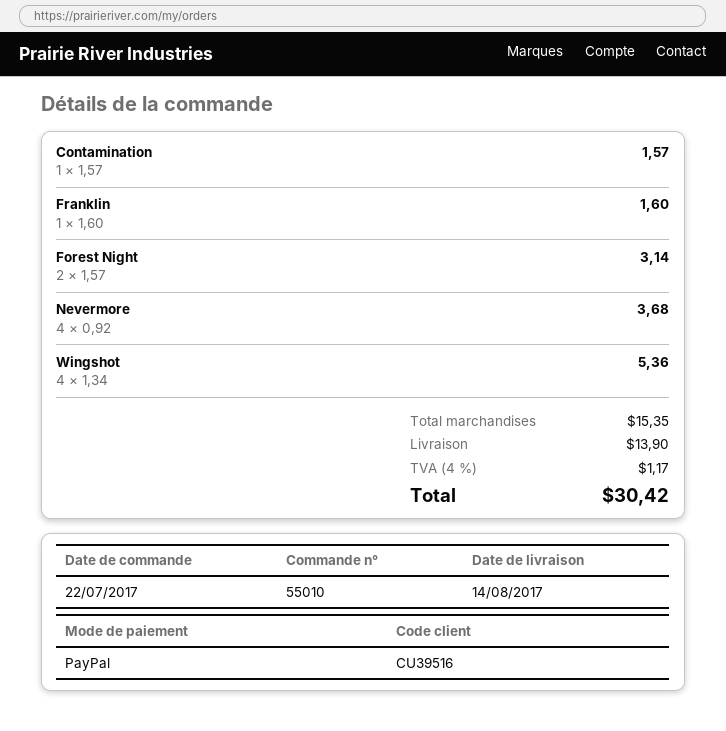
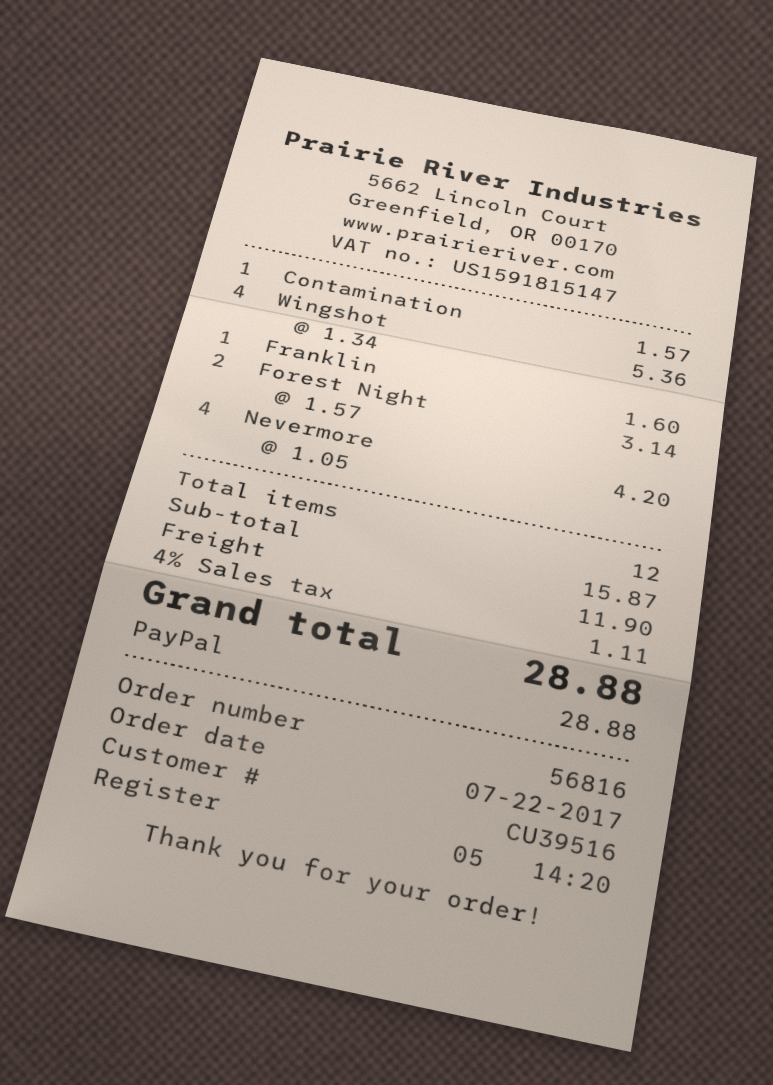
order number: 55010 -> 56816
Nevermore: 4 x 0.92 = 3.68 -> 4 x 1.05 = 4.20
subtotal: 15.35 -> 15.87
shipping: 13.90 -> 11.90
tax: 4% = 1.17 -> 4% = 1.11
total: 30.42 -> 28.88

